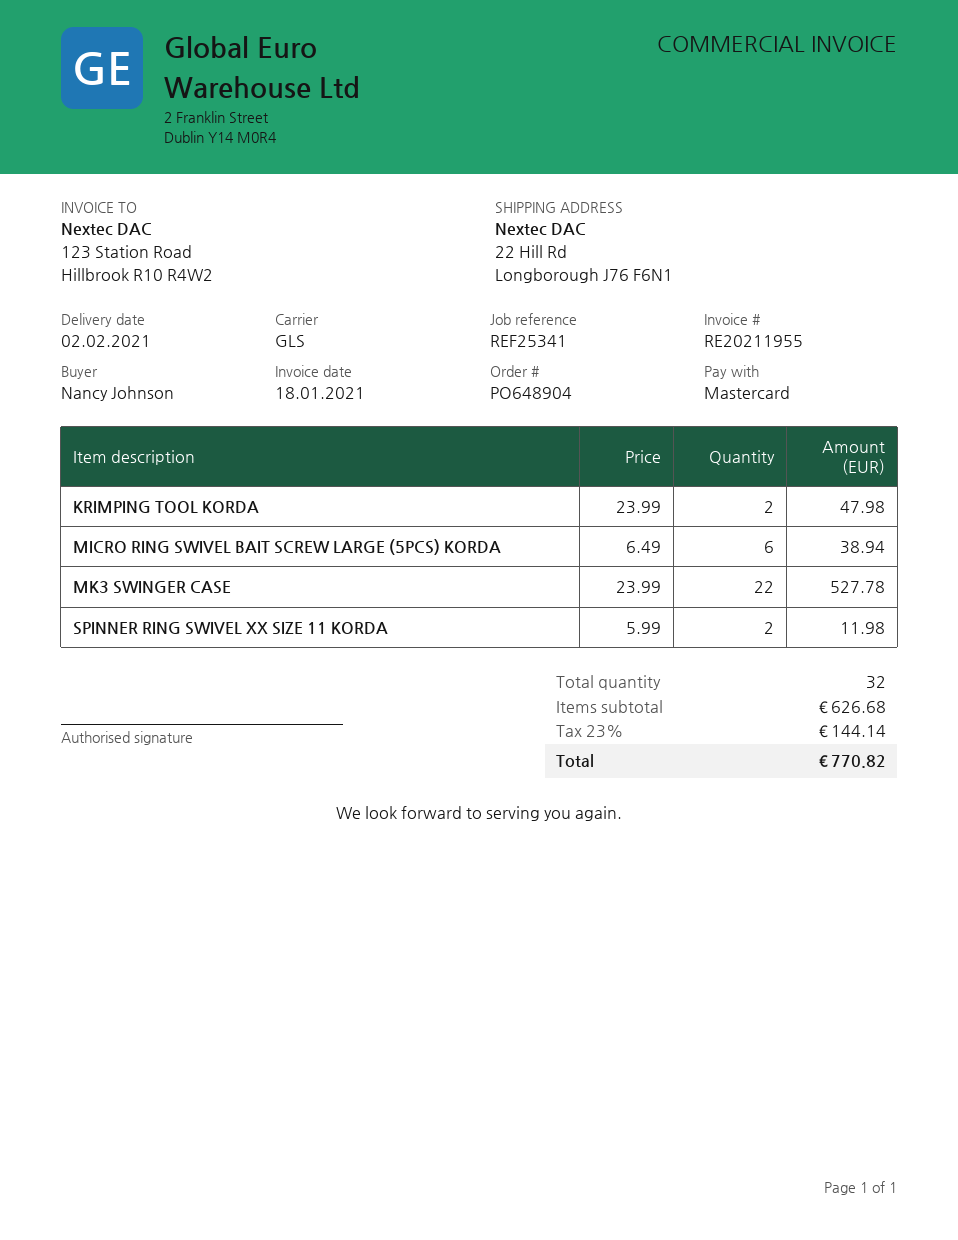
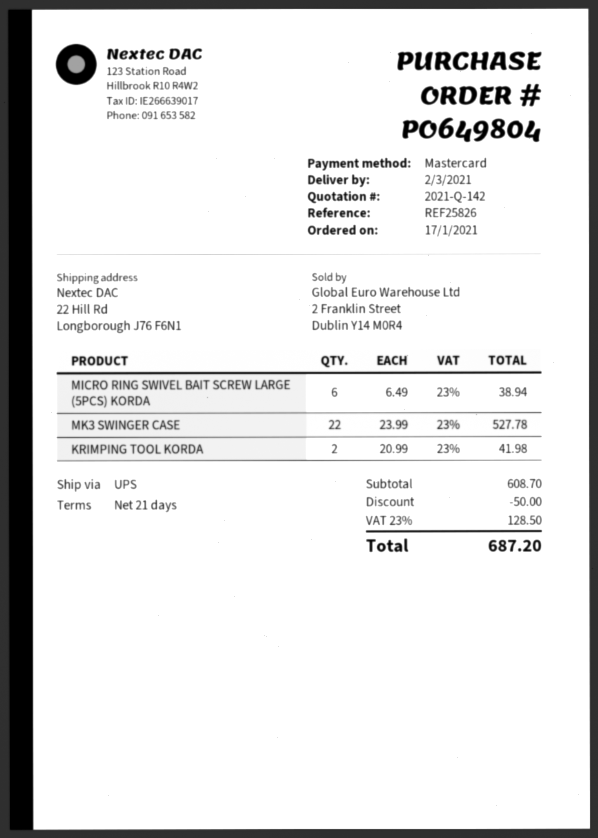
order number: PO648904 -> PO649804
delivery date: 2021-02-02 -> 2021-03-02
reference: REF25341 -> REF25826
shipping method: GLS -> UPS
KRIMPING TOOL KORDA: 2 x 23.99 = 47.98 -> 2 x 20.99 = 41.98
SPINNER RING SWIVEL XX SIZE 11 KORDA: 2 x 5.99 = 11.98 -> none
subtotal: 626.68 -> 608.70
discount: none -> 50.00
tax: 23% = 144.14 -> 23% = 128.50
total: 770.82 -> 687.20

